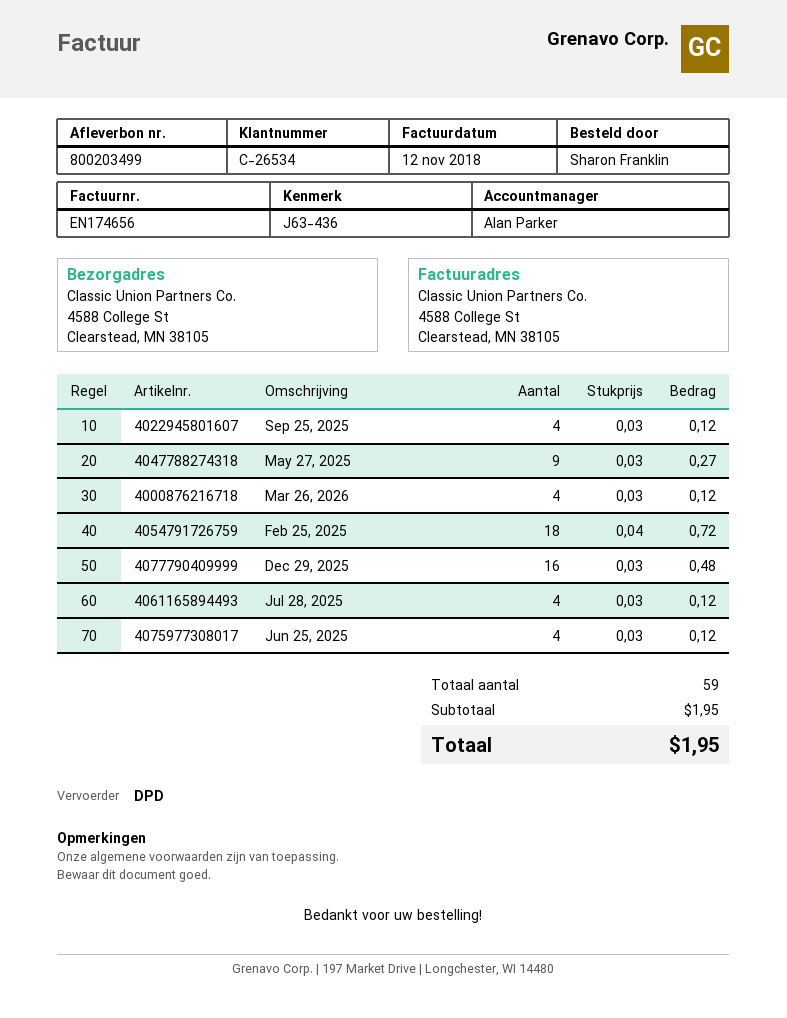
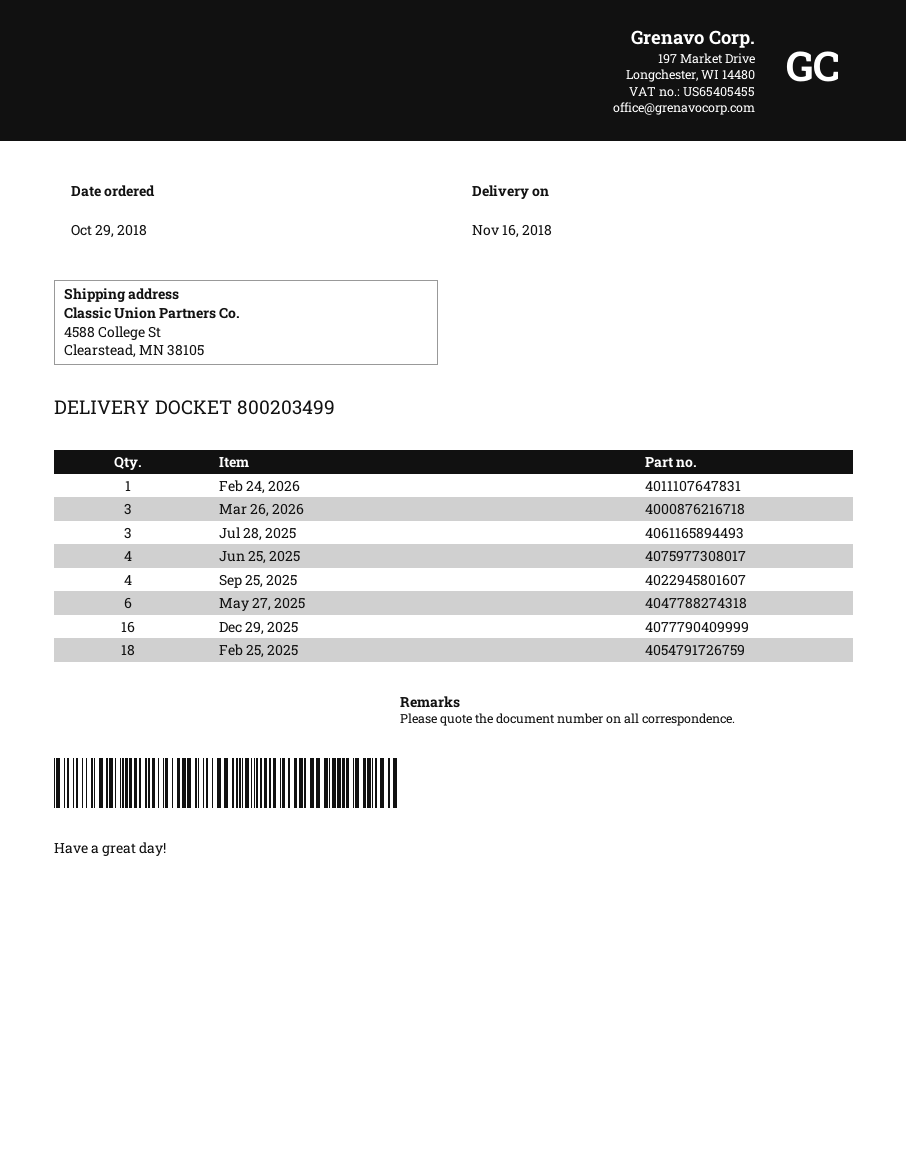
May 27, 2025: 9 -> 6
Mar 26, 2026: 4 -> 3
Jul 28, 2025: 4 -> 3
Feb 24, 2026: none -> 1

